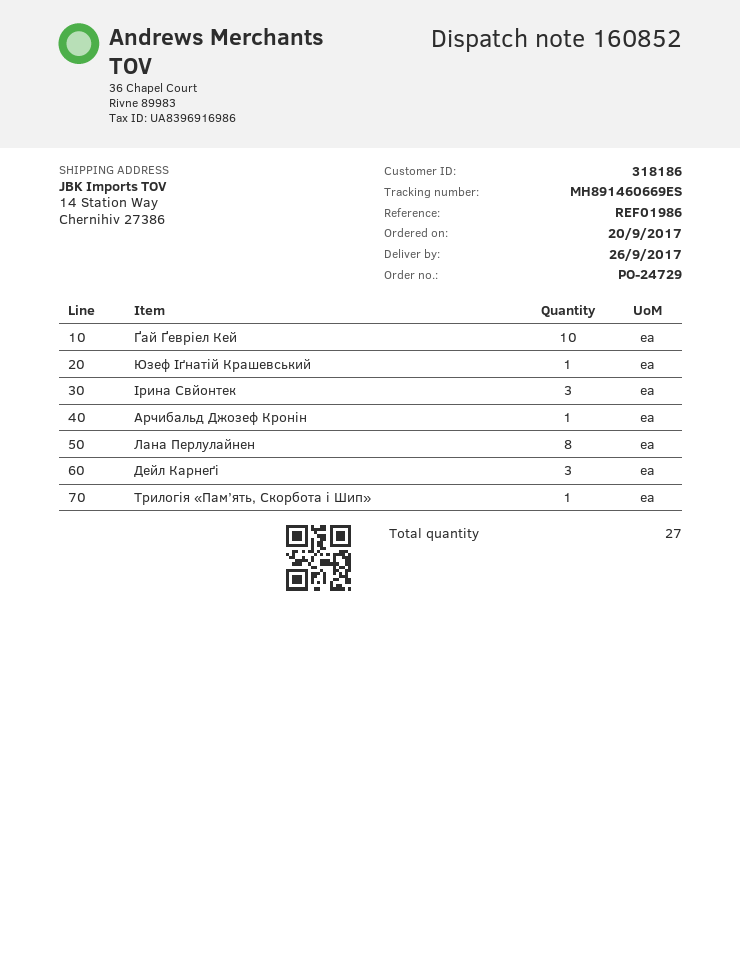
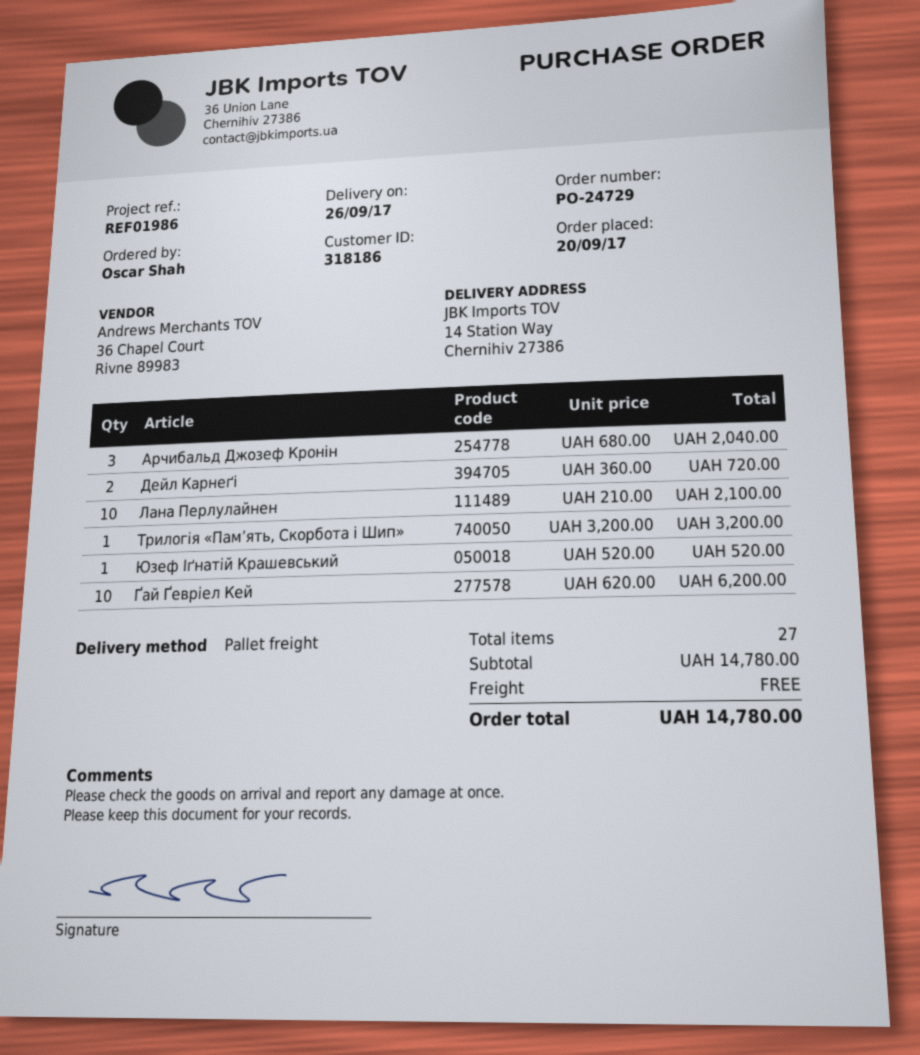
Ірина Свйонтек: 3 -> none
Арчибальд Джозеф Кронін: 1 -> 3
Лана Перлулайнен: 8 -> 10
Дейл Карнеґі: 3 -> 2

